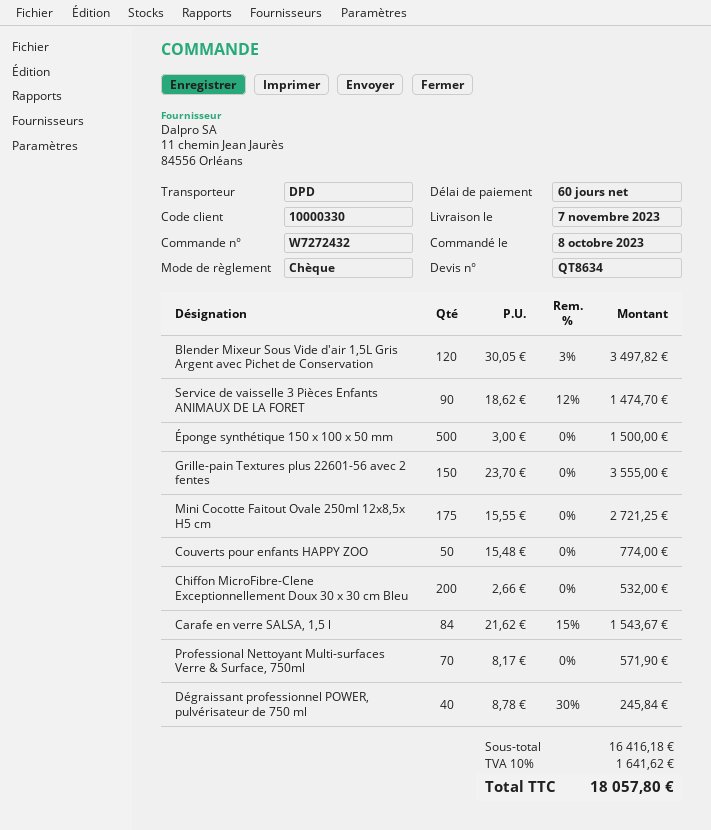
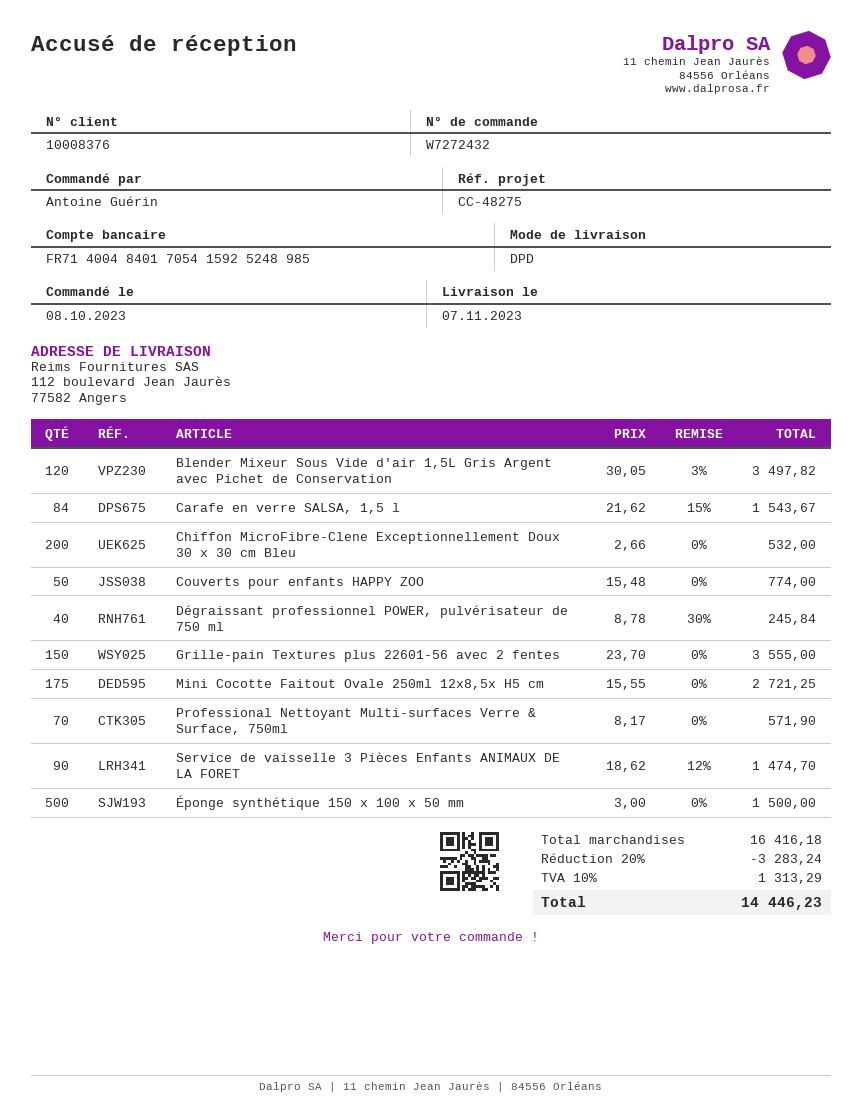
customer number: 10000330 -> 10008376
discount: none -> 20% = 3283.24
tax: 10% = 1641.62 -> 10% = 1313.29
total: 18057.80 -> 14446.23

